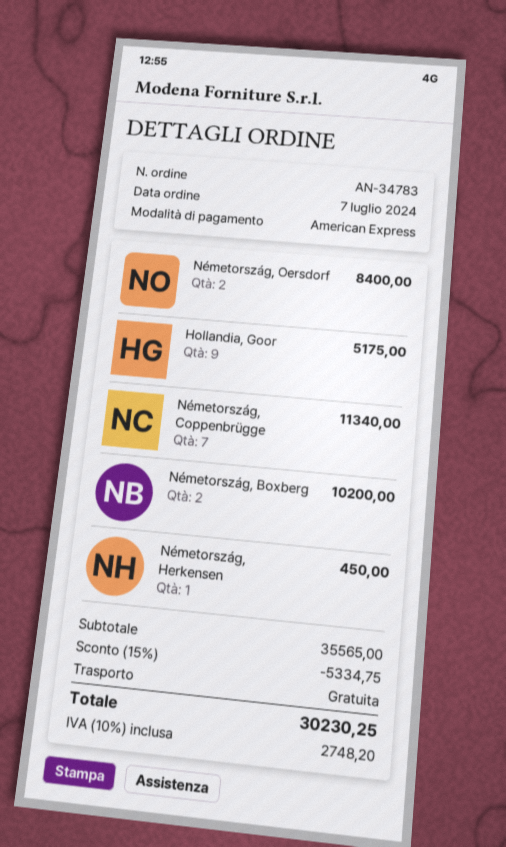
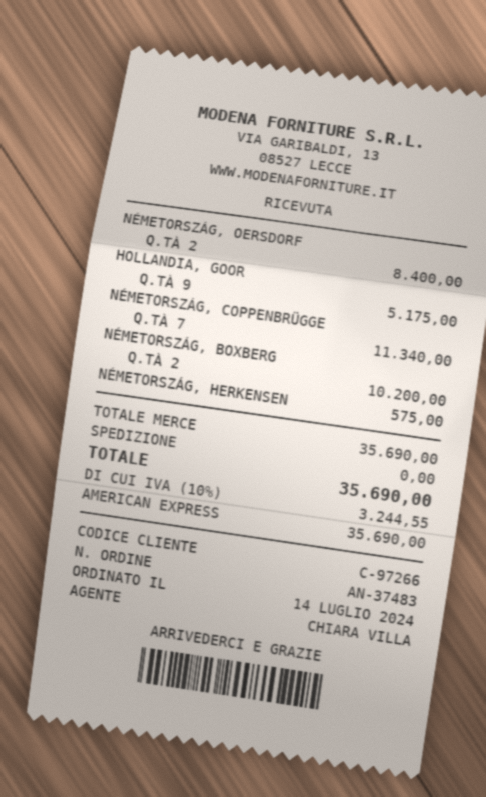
order number: AN-34783 -> AN-37483
order date: 2024-07-07 -> 2024-07-14
Németország, Herkensen: 1 for 450.00 -> 1 for 575.00
subtotal: 35565.00 -> 35690.00
discount: 15% = 5334.75 -> none
tax: 10% = 2748.20 -> 10% = 3244.55
total: 30230.25 -> 35690.00

